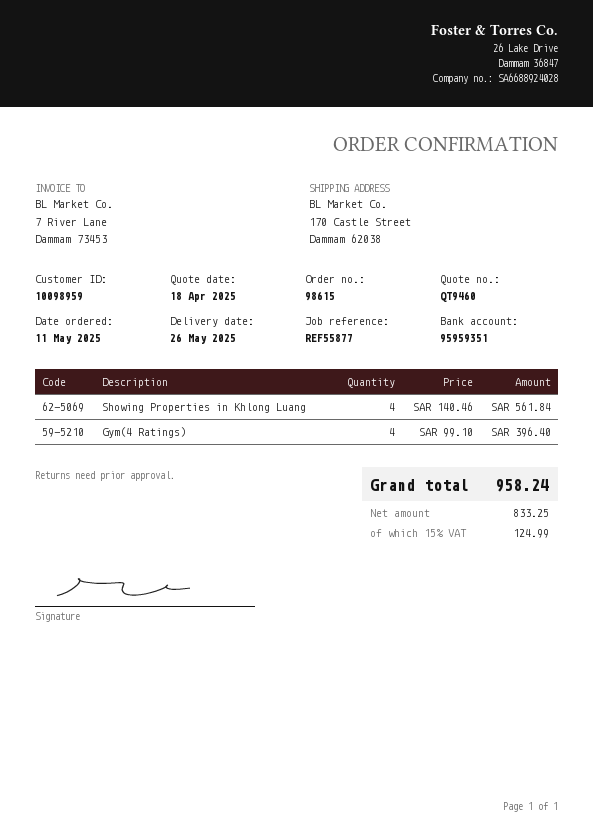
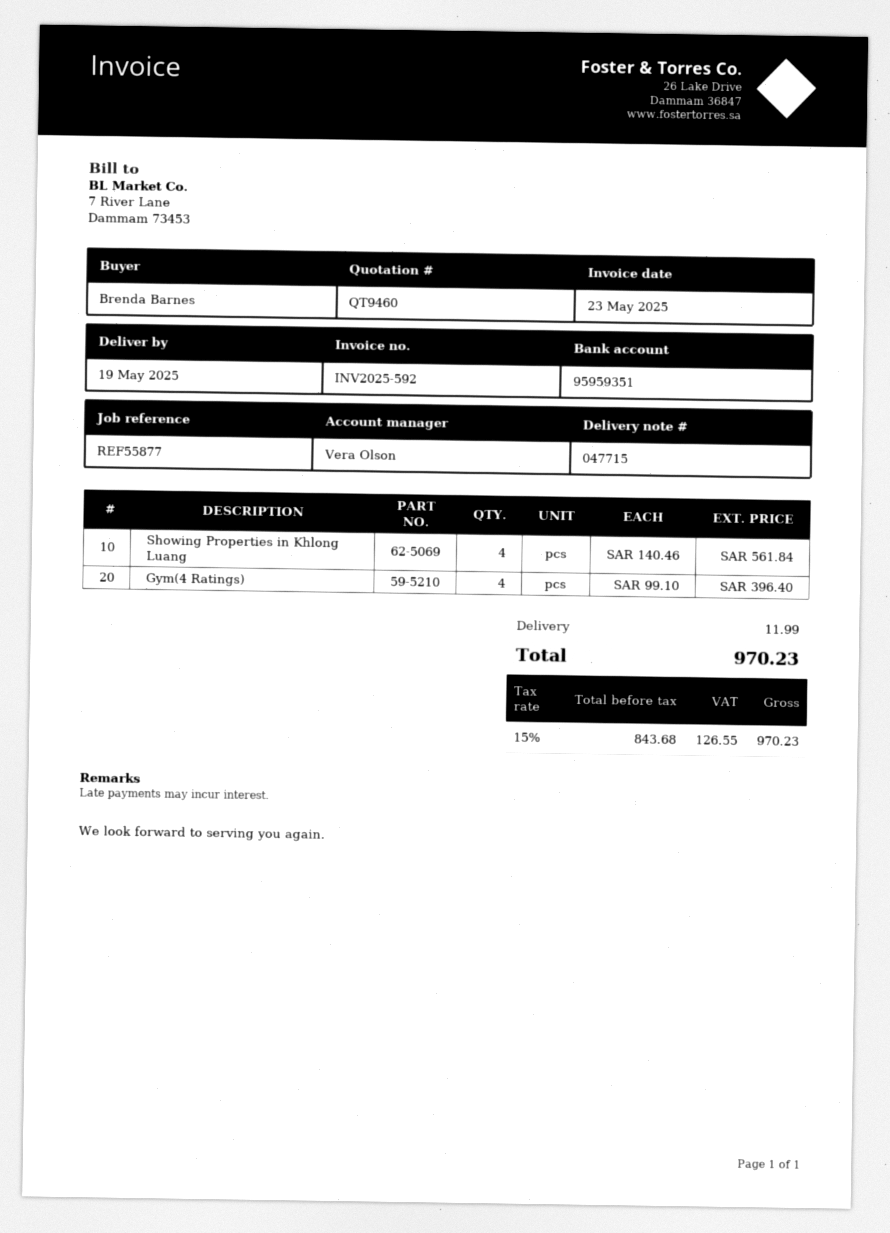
delivery date: 2025-05-26 -> 2025-05-19
shipping: none -> 11.99
net: 833.25 -> 843.68
tax: 15% = 124.99 -> 15% = 126.55
total: 958.24 -> 970.23

